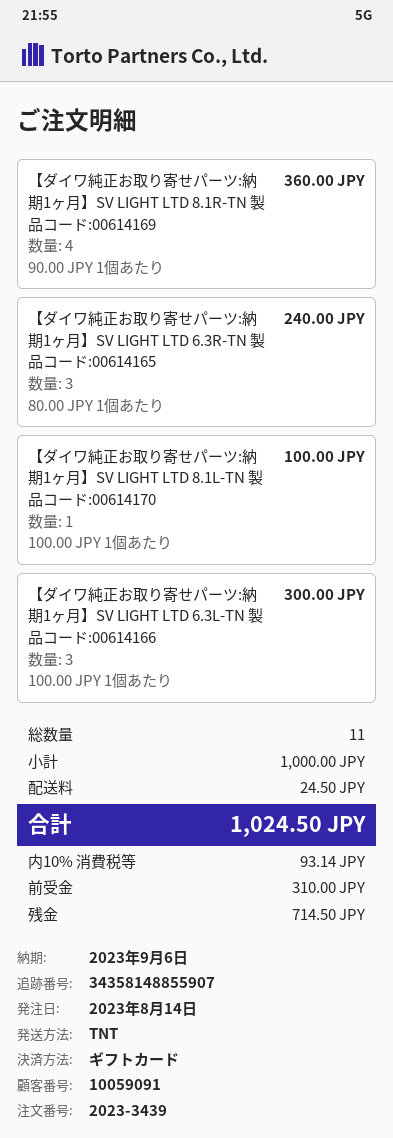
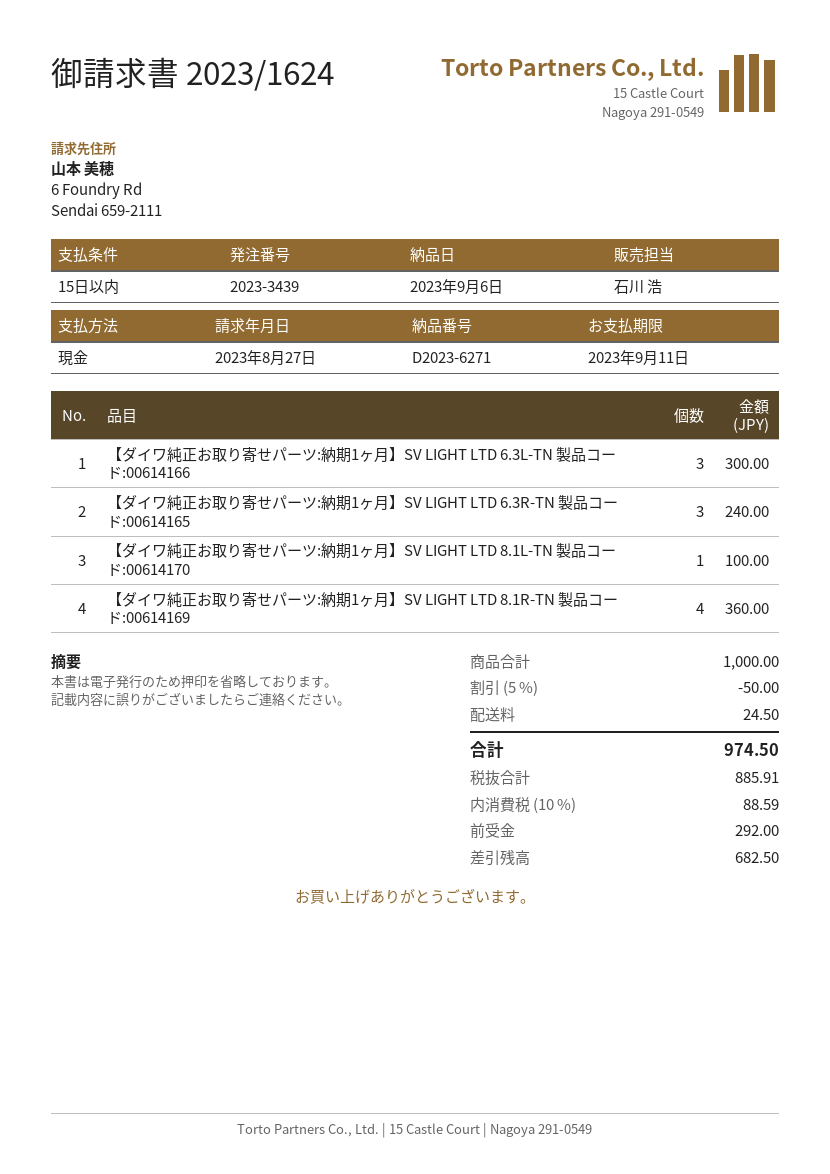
payment method: gift card -> cash
discount: none -> 5% = 50.00
tax: 10% = 93.14 -> 10% = 88.59
total: 1024.50 -> 974.50
deposit: 310.00 -> 292.00
balance: 714.50 -> 682.50

